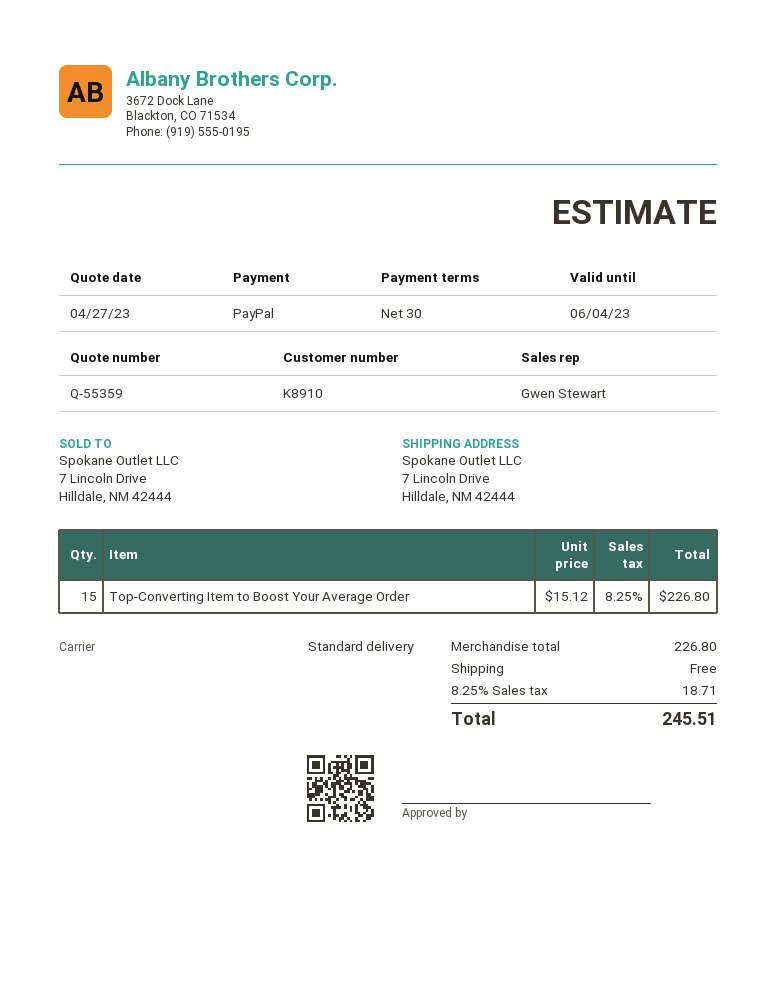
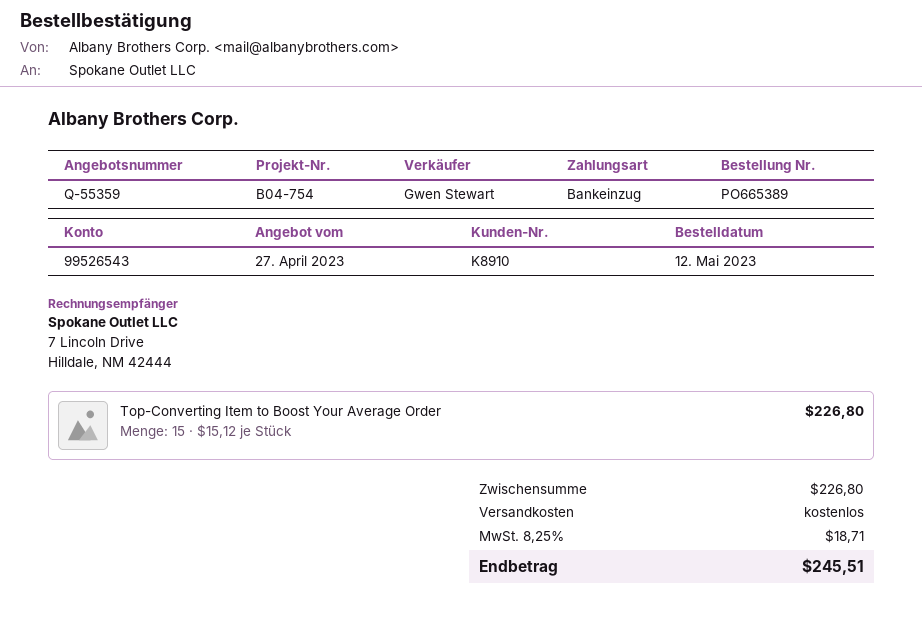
payment method: PayPal -> direct debit

